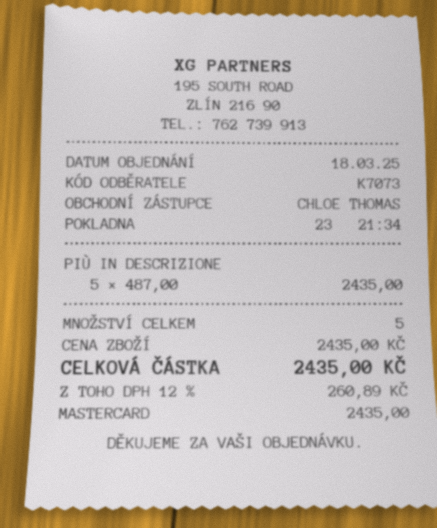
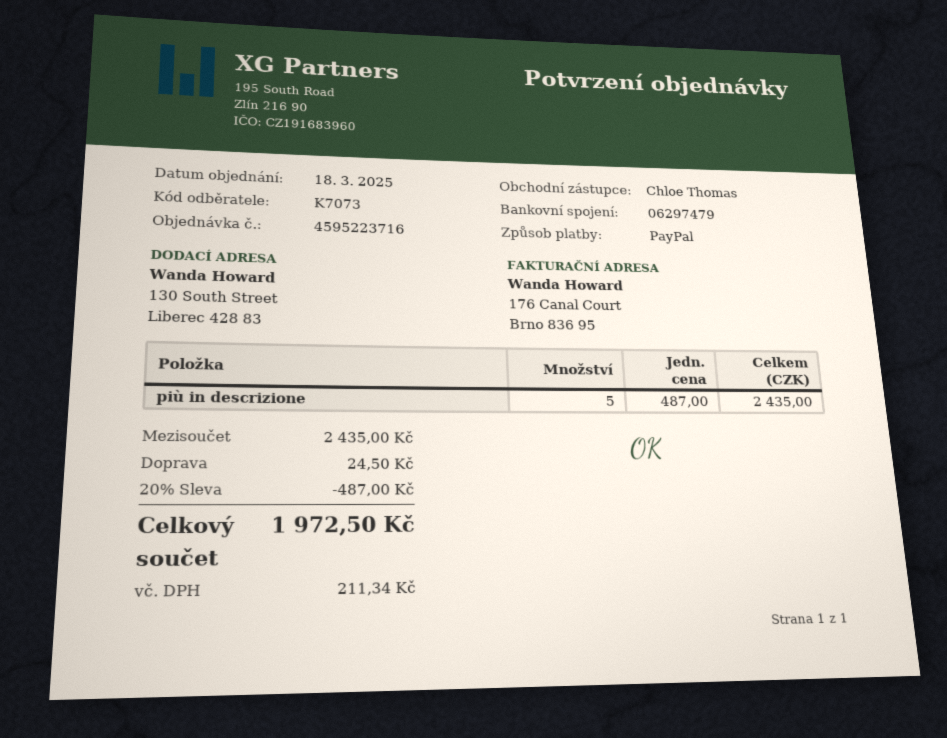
payment method: Mastercard -> PayPal
discount: none -> 20% = 487.00
shipping: none -> 24.50
tax: 260.89 -> 211.34
total: 2435.00 -> 1972.50

